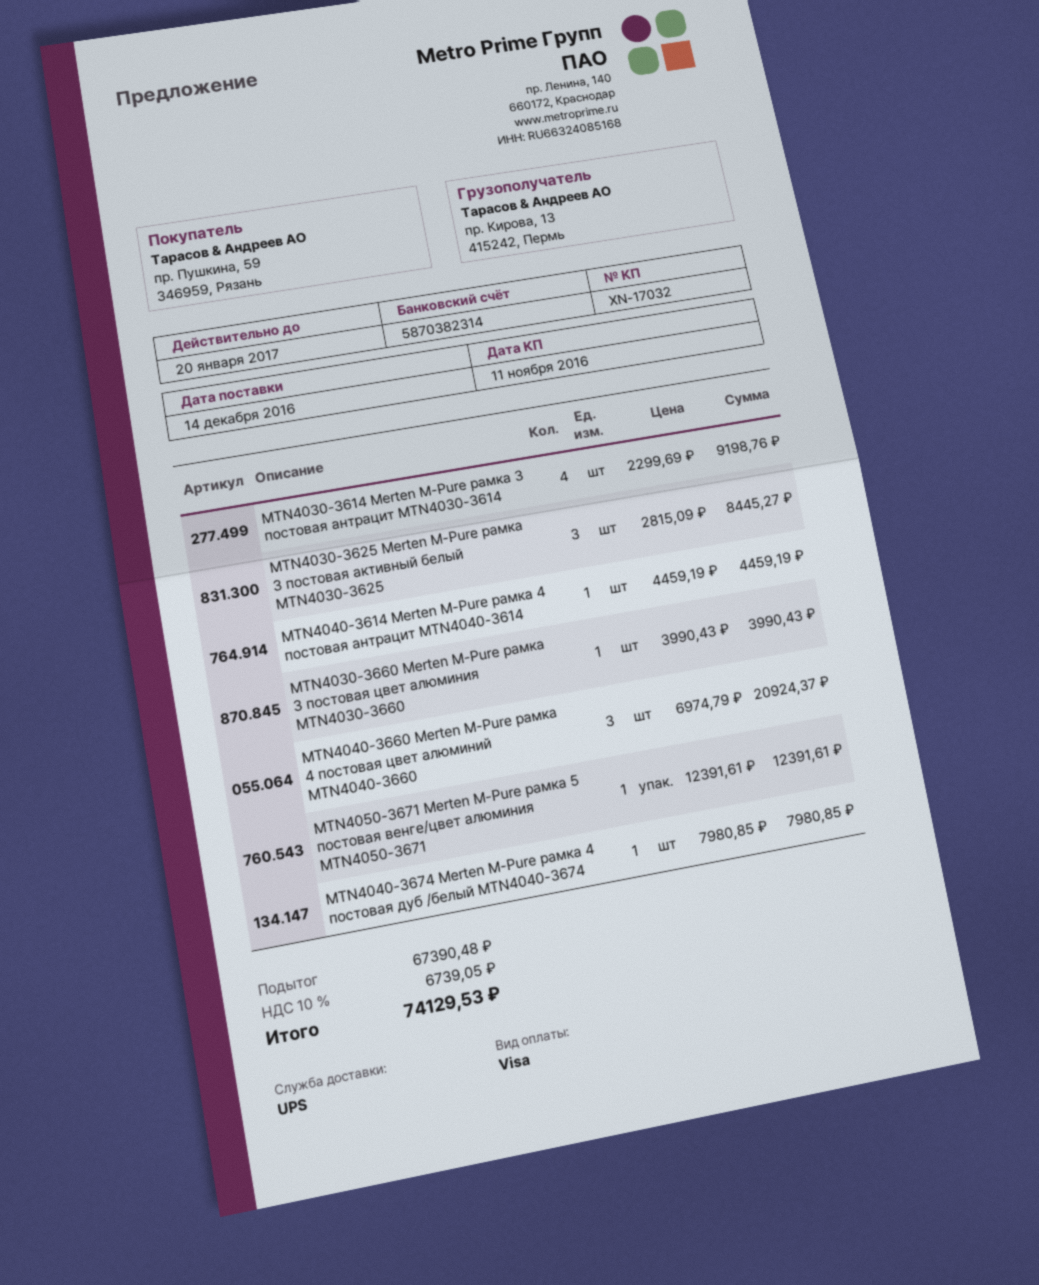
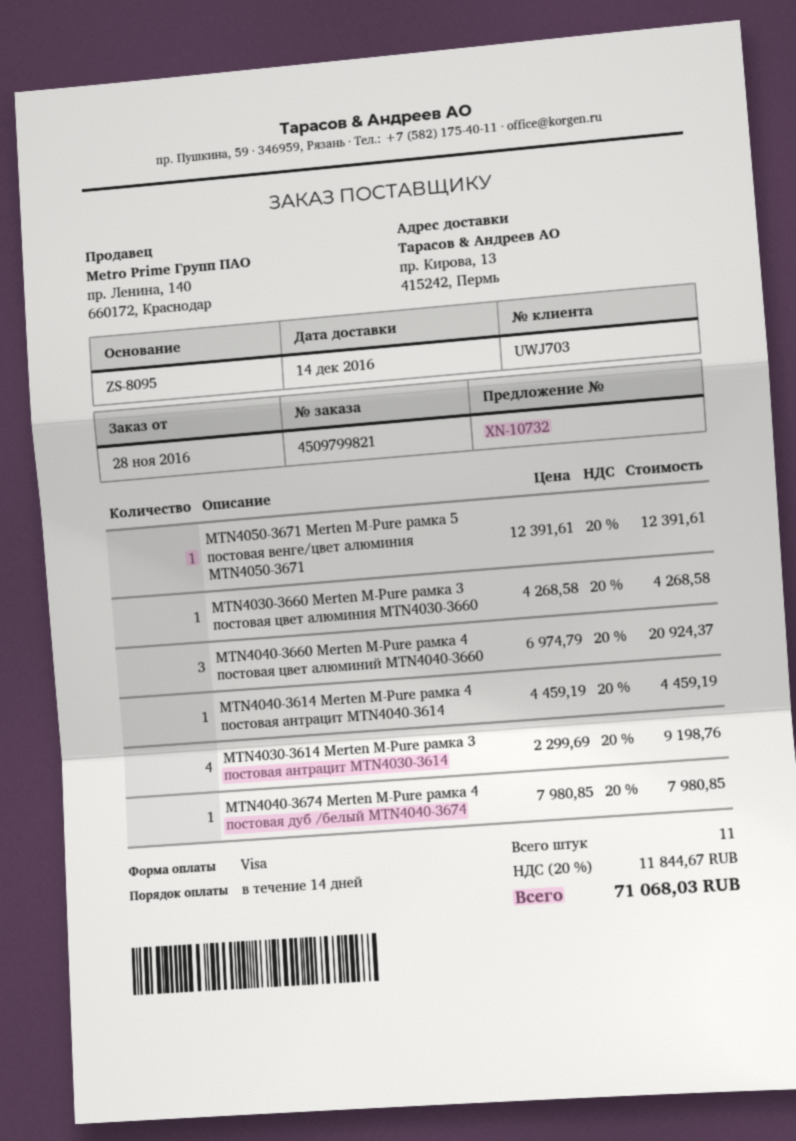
quote number: XN-17032 -> XN-10732
MTN4030-3625 Merten M-Pure рамка 3 постовая активный белый MTN4030-3625: 3 x 2815.09 = 8445.27 -> none
MTN4030-3660 Merten M-Pure рамка 3 постовая цвет алюминия MTN4030-3660: 1 x 3990.43 = 3990.43 -> 1 x 4268.58 = 4268.58
tax: 10% = 6739.05 -> 20% = 11844.67
total: 74129.53 -> 71068.03

